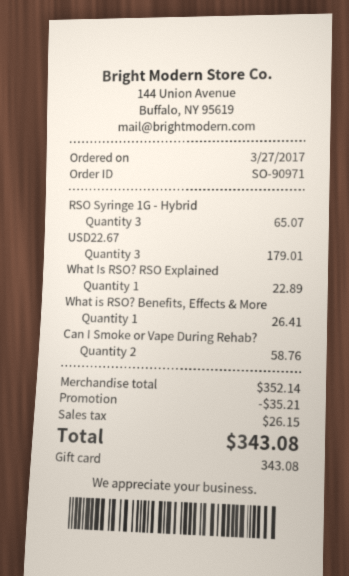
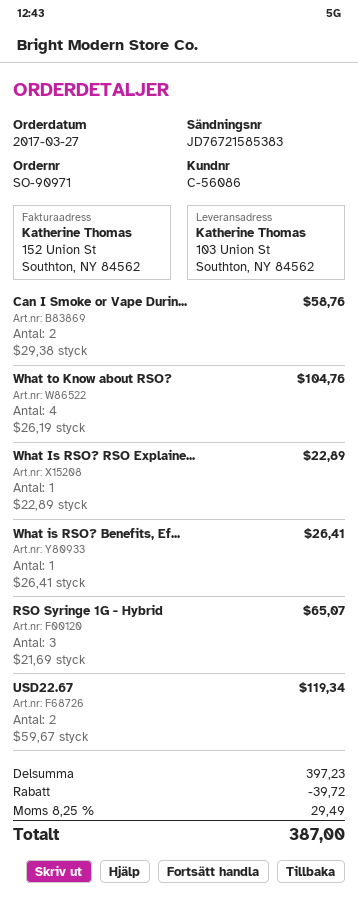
USD22.67: 3 for 179.01 -> 2 for 119.34
What to Know about RSO?: none -> 4 for 104.76
subtotal: 352.14 -> 397.23
discount: 35.21 -> 39.72
tax: 26.15 -> 29.49
total: 343.08 -> 387.00

